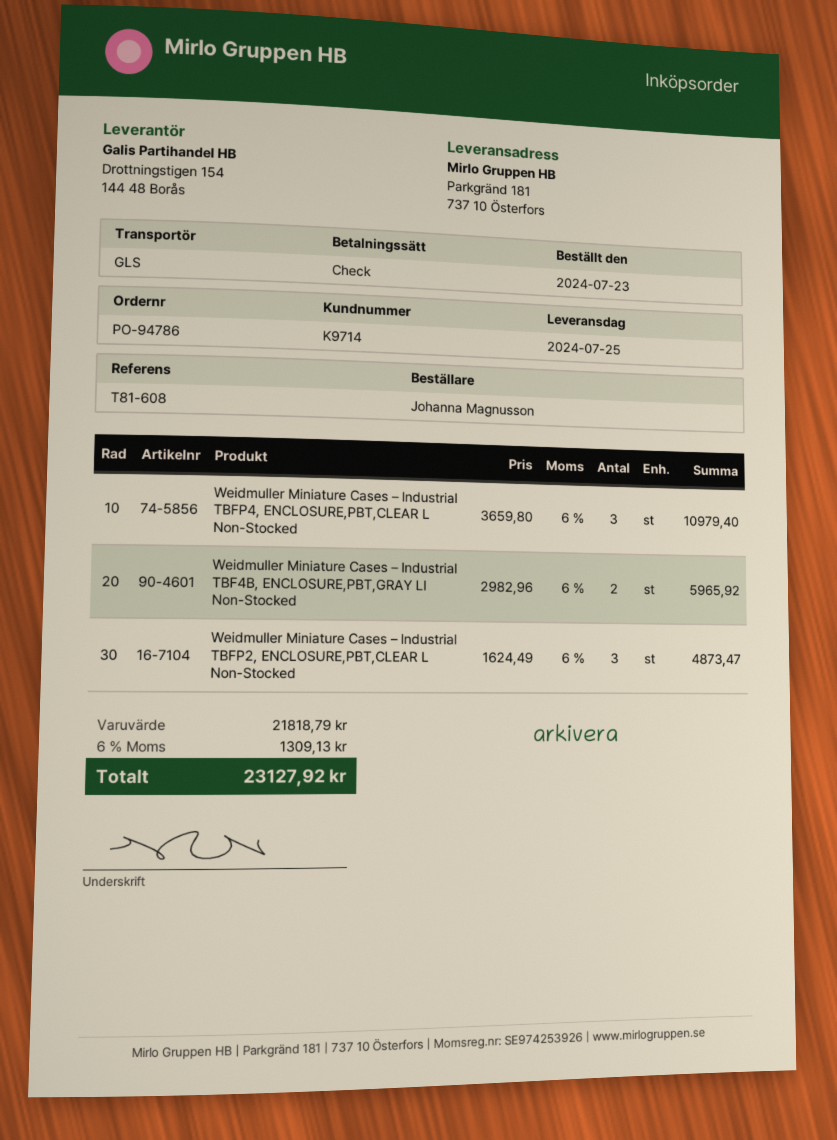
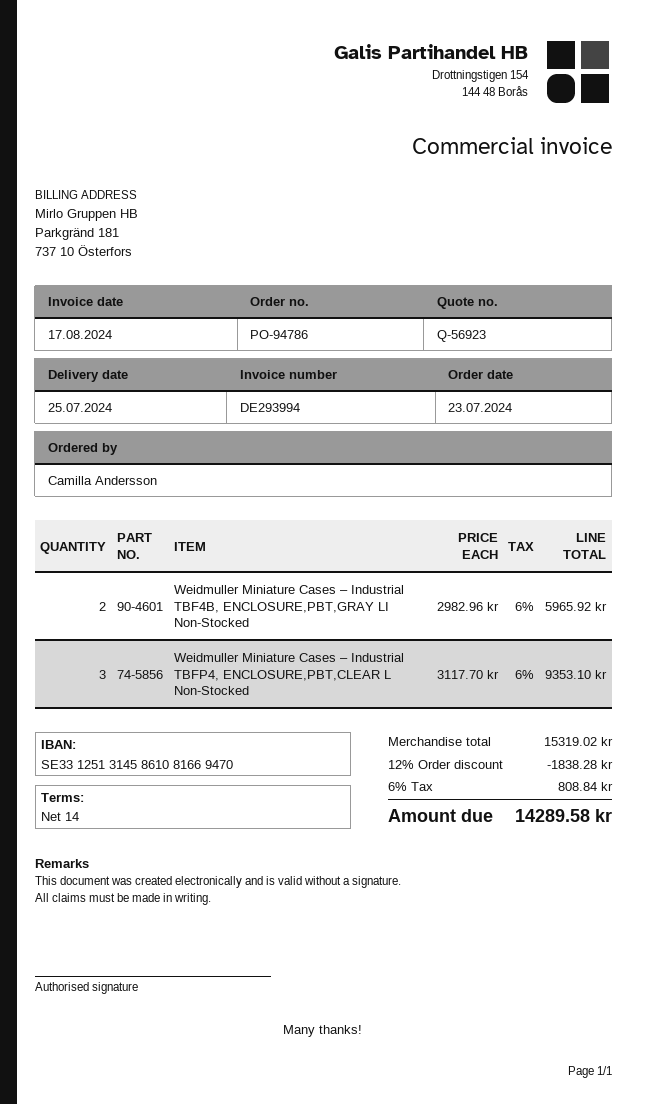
ordered by: Johanna Magnusson -> Camilla Andersson
Weidmuller Miniature Cases – Industrial TBFP4, ENCLOSURE,PBT,CLEAR L Non-Stocked: 3 x 3659.80 = 10979.40 -> 3 x 3117.70 = 9353.10
Weidmuller Miniature Cases – Industrial TBFP2, ENCLOSURE,PBT,CLEAR L Non-Stocked: 3 x 1624.49 = 4873.47 -> none
subtotal: 21818.79 -> 15319.02
discount: none -> 12% = 1838.28
tax: 6% = 1309.13 -> 6% = 808.84
total: 23127.92 -> 14289.58

